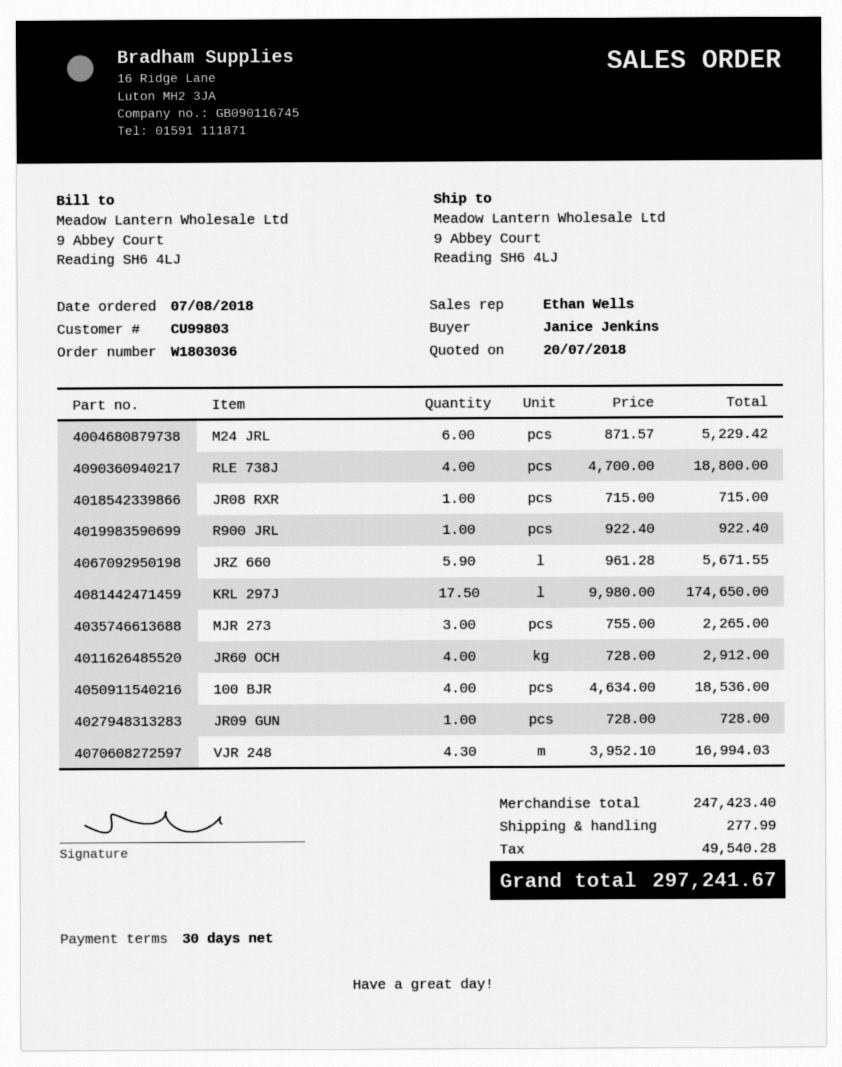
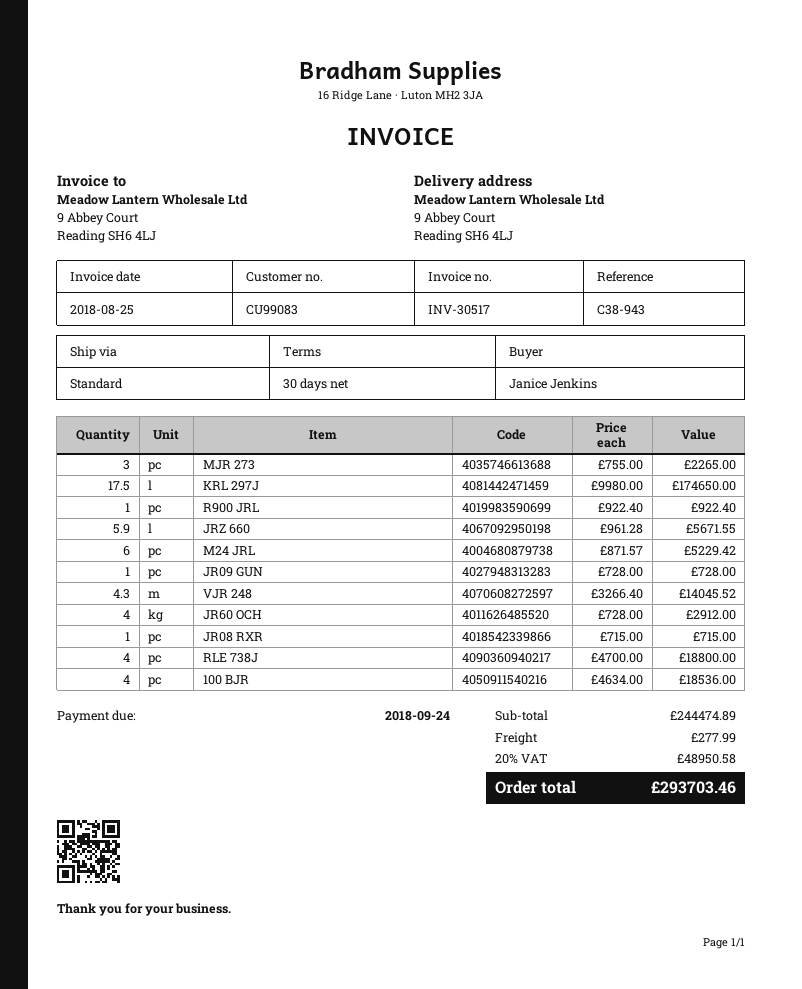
customer number: CU99803 -> CU99083
VJR 248: 4.3 x 3952.10 = 16994.03 -> 4.3 x 3266.40 = 14045.52
subtotal: 247423.40 -> 244474.89
tax: 49540.28 -> 48950.58
total: 297241.67 -> 293703.46

